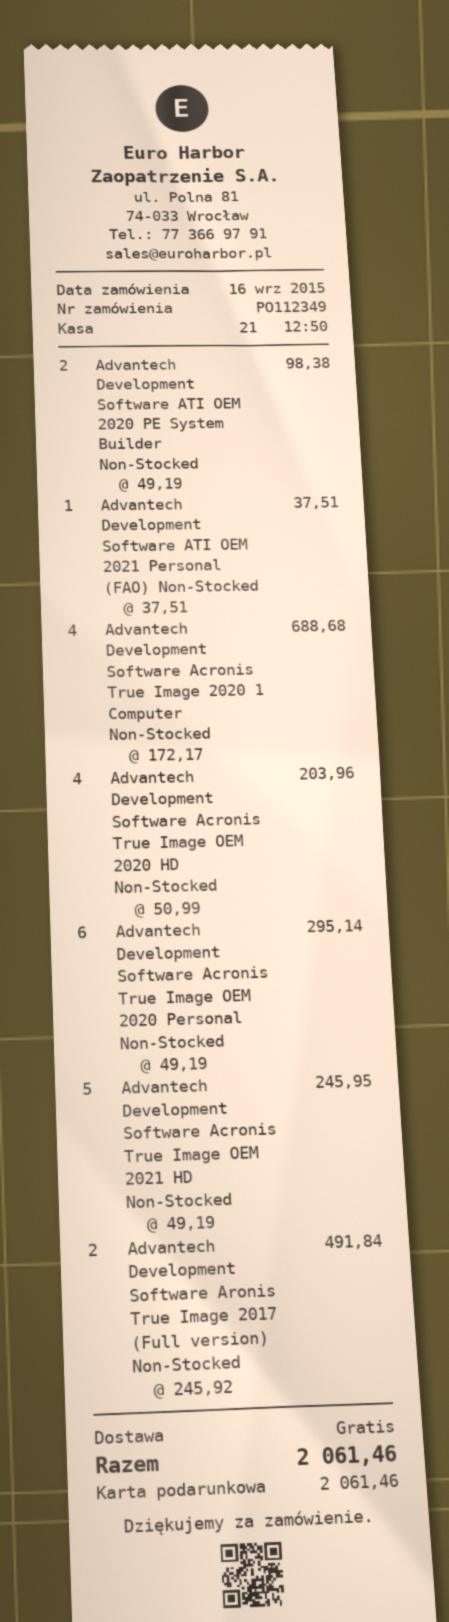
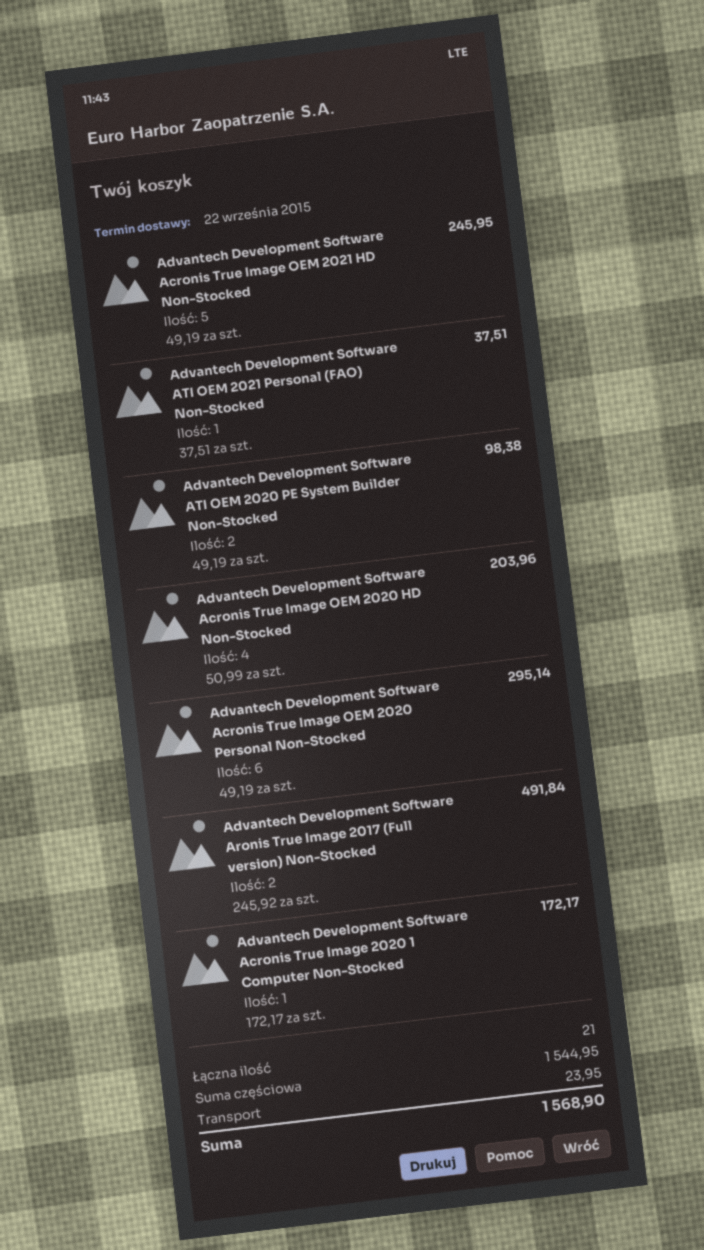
Advantech Development Software Acronis True Image 2020 1 Computer Non-Stocked: 4 x 172.17 = 688.68 -> 1 x 172.17 = 172.17
shipping: 0.00 -> 23.95
total: 2061.46 -> 1568.90

